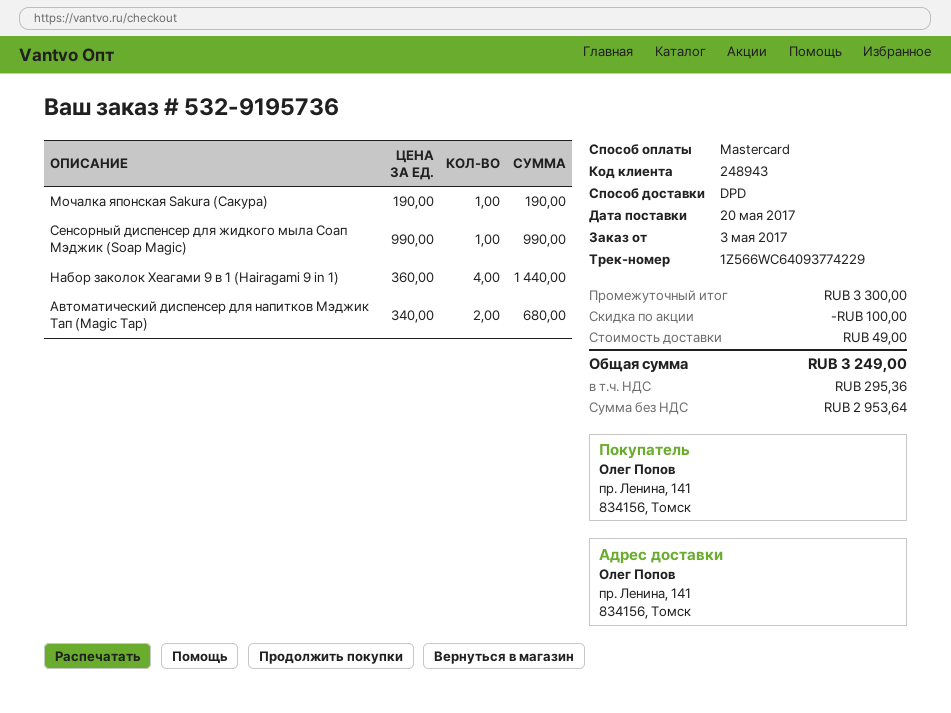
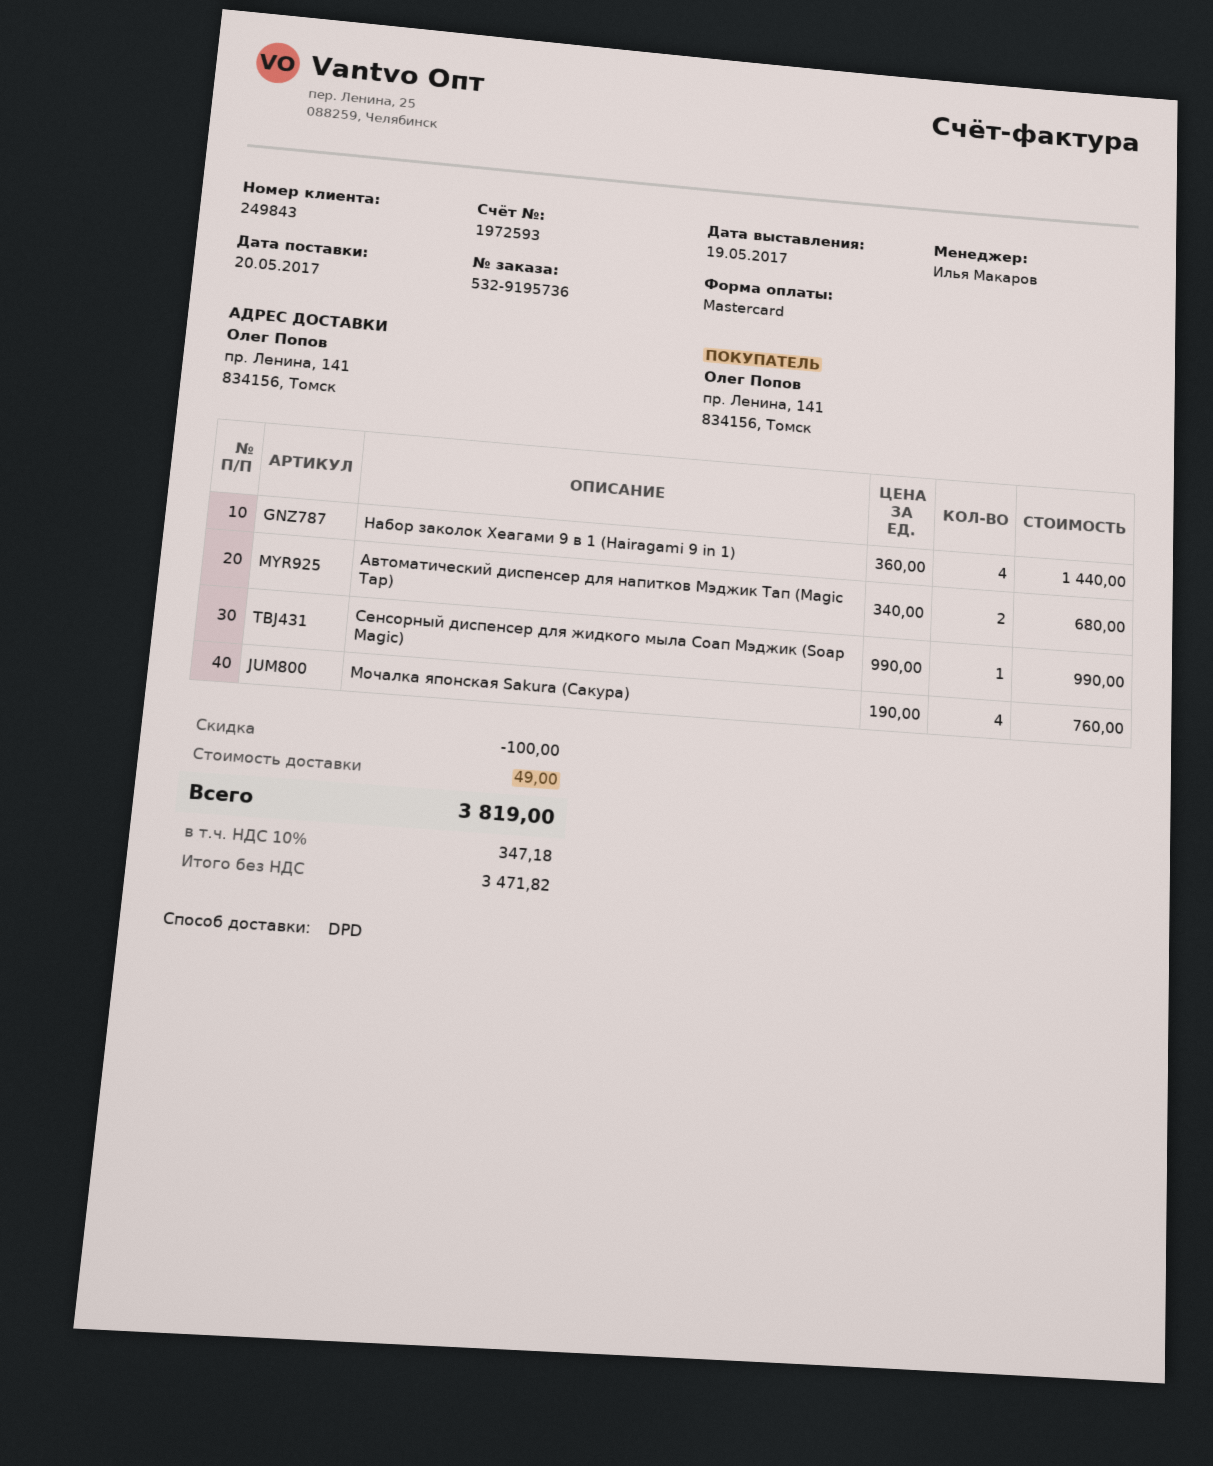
customer number: 248943 -> 249843
Мочалка японская Sakura (Сакура): 1 x 190.00 = 190.00 -> 4 x 190.00 = 760.00
net: 2953.64 -> 3471.82
tax: 295.36 -> 347.18
total: 3249.00 -> 3819.00

